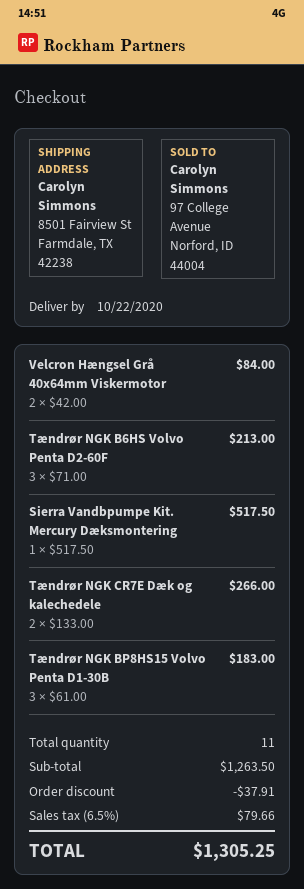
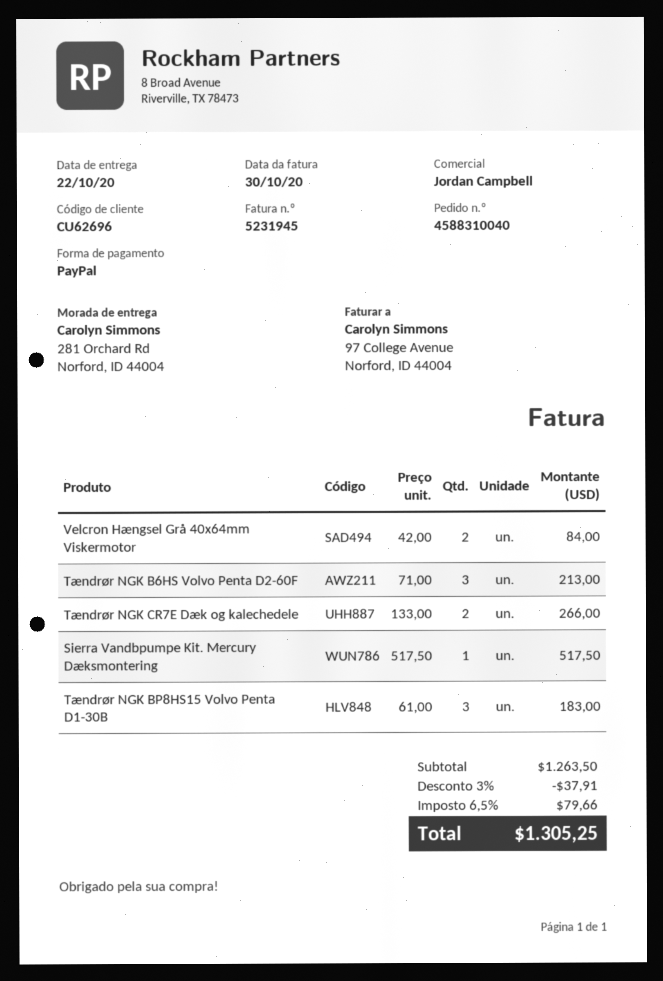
ship to: 8501 Fairview St, Farmdale, TX 42238 -> 281 Orchard Rd, Norford, ID 44004

